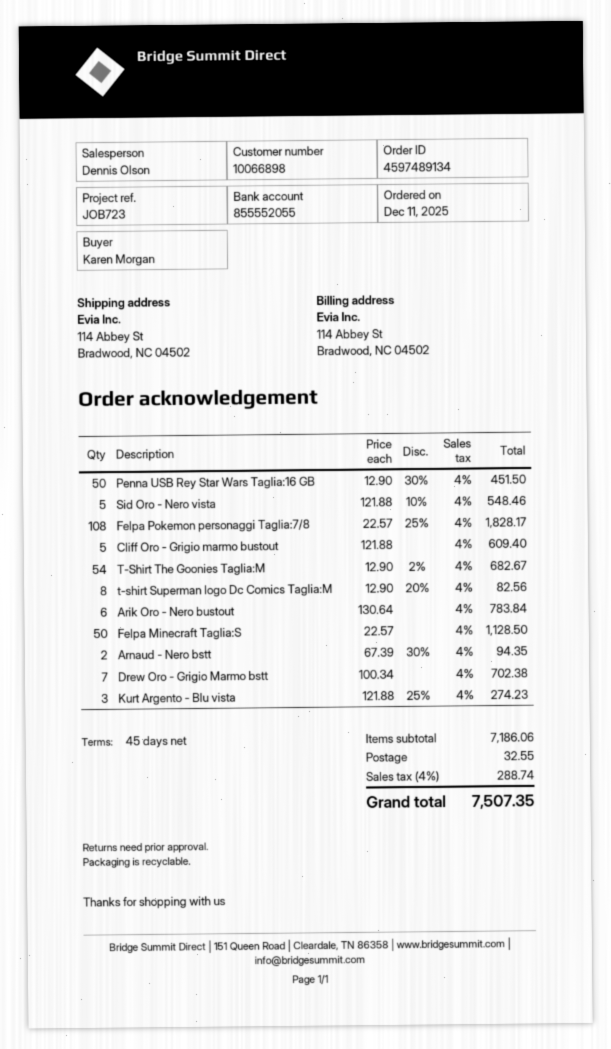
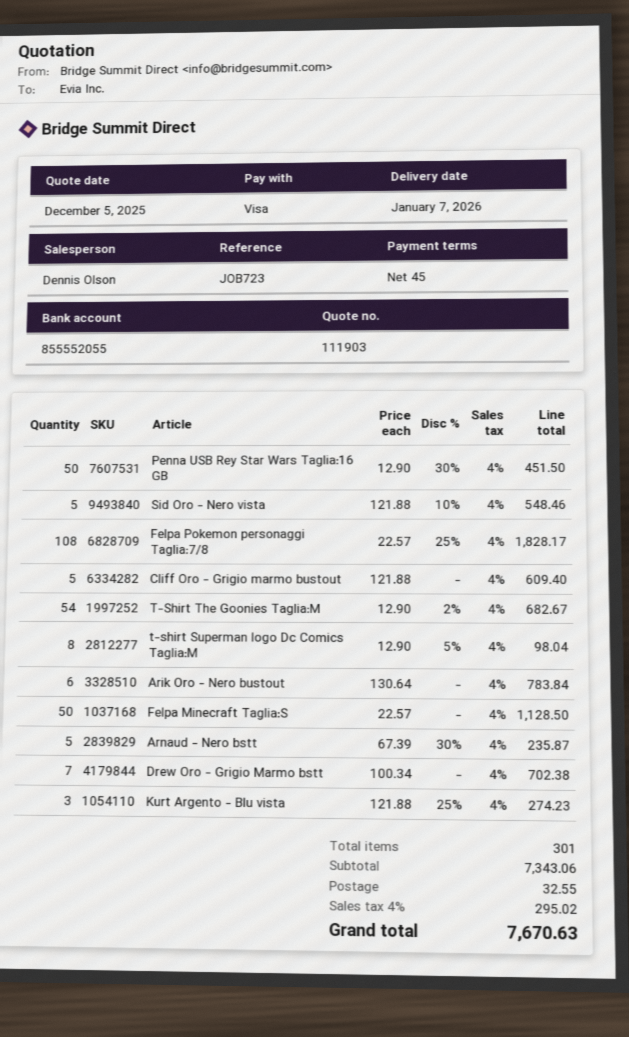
t-shirt Superman logo Dc Comics Taglia:M: 8 x 12.90 - 20% = 82.56 -> 8 x 12.90 - 5% = 98.04
Arnaud - Nero bstt: 2 x 67.39 - 30% = 94.35 -> 5 x 67.39 - 30% = 235.87
subtotal: 7186.06 -> 7343.06
tax: 4% = 288.74 -> 4% = 295.02
total: 7507.35 -> 7670.63

